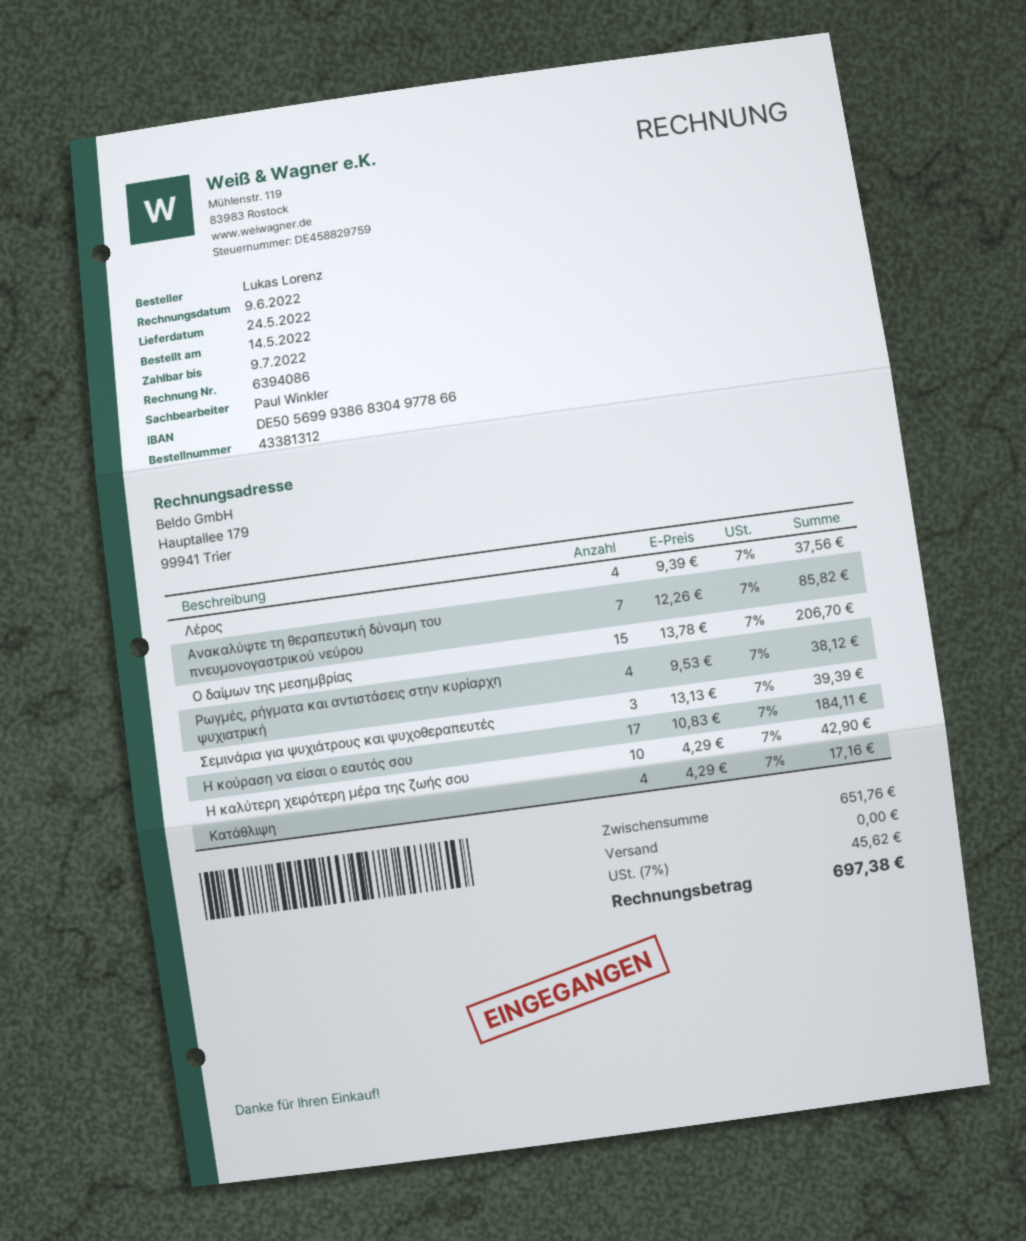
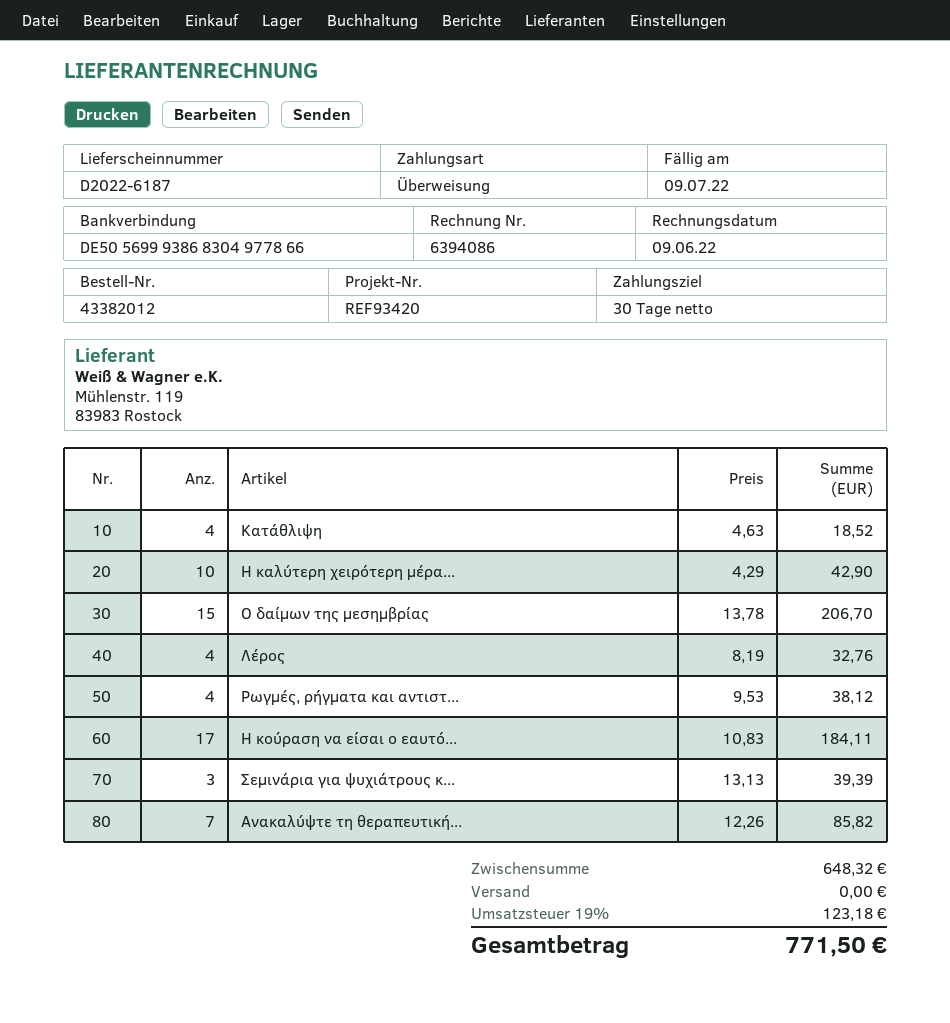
order number: 43381312 -> 43382012
Λέρος: 4 x 9.39 = 37.56 -> 4 x 8.19 = 32.76
Κατάθλιψη: 4 x 4.29 = 17.16 -> 4 x 4.63 = 18.52
subtotal: 651.76 -> 648.32
tax: 7% = 45.62 -> 19% = 123.18
total: 697.38 -> 771.50

